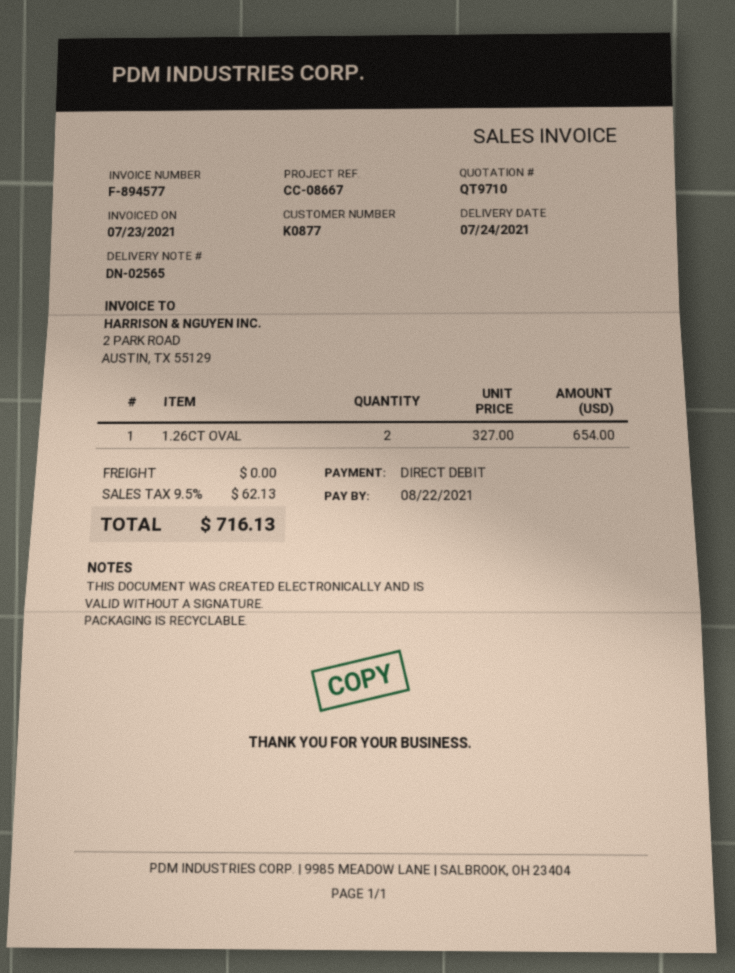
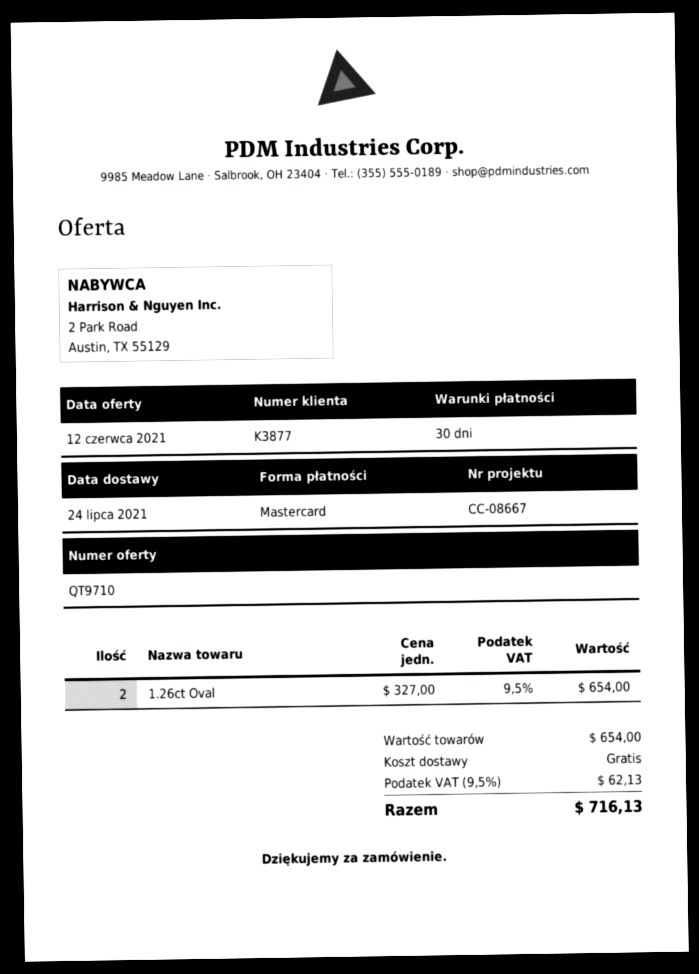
customer number: K0877 -> K3877
payment method: direct debit -> Mastercard

